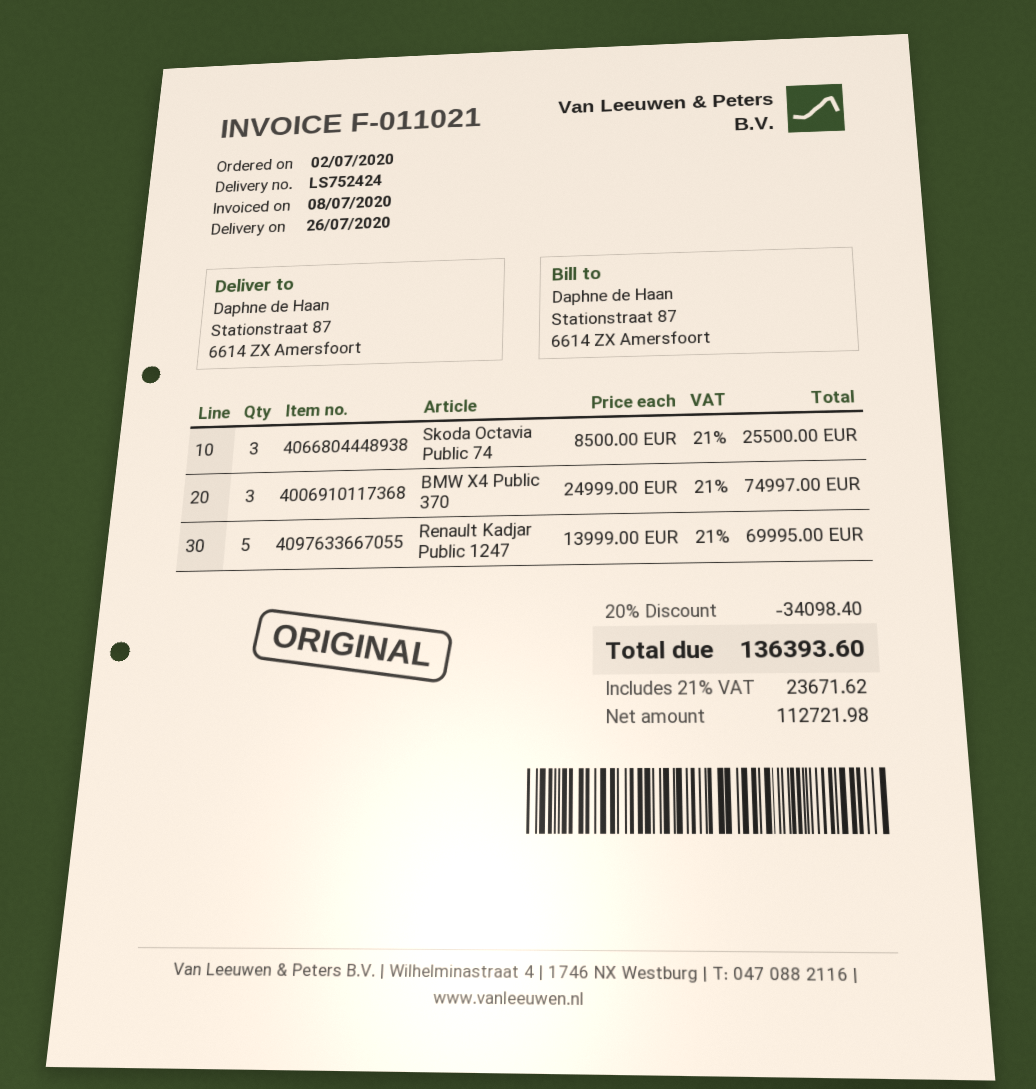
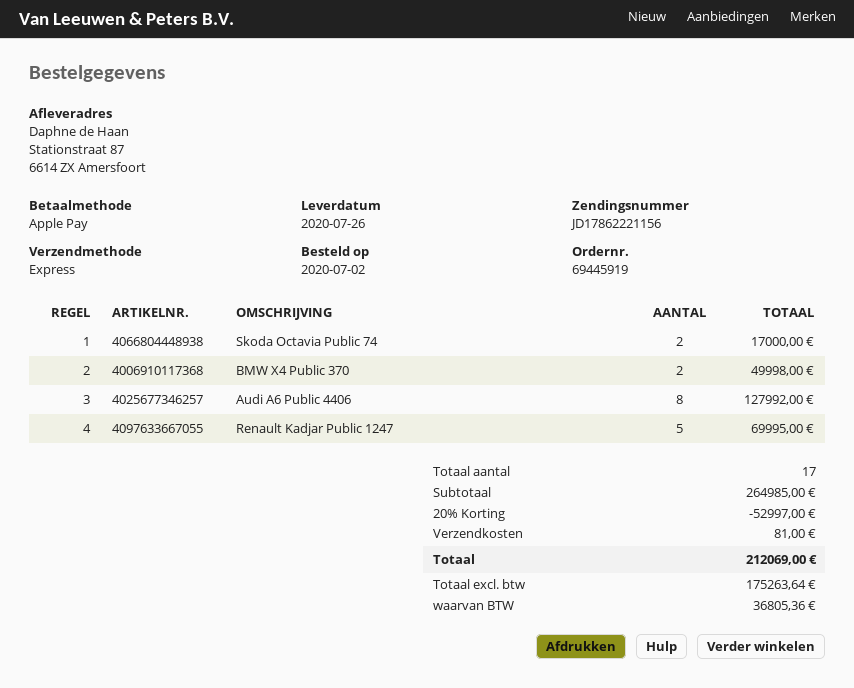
Skoda Octavia Public 74: 3 for 25500.00 -> 2 for 17000.00
BMW X4 Public 370: 3 for 74997.00 -> 2 for 49998.00
Audi A6 Public 4406: none -> 8 for 127992.00
discount: 20% = 34098.40 -> 20% = 52997.00
shipping: none -> 81.00
net: 112721.98 -> 175263.64
tax: 23671.62 -> 36805.36
total: 136393.60 -> 212069.00

